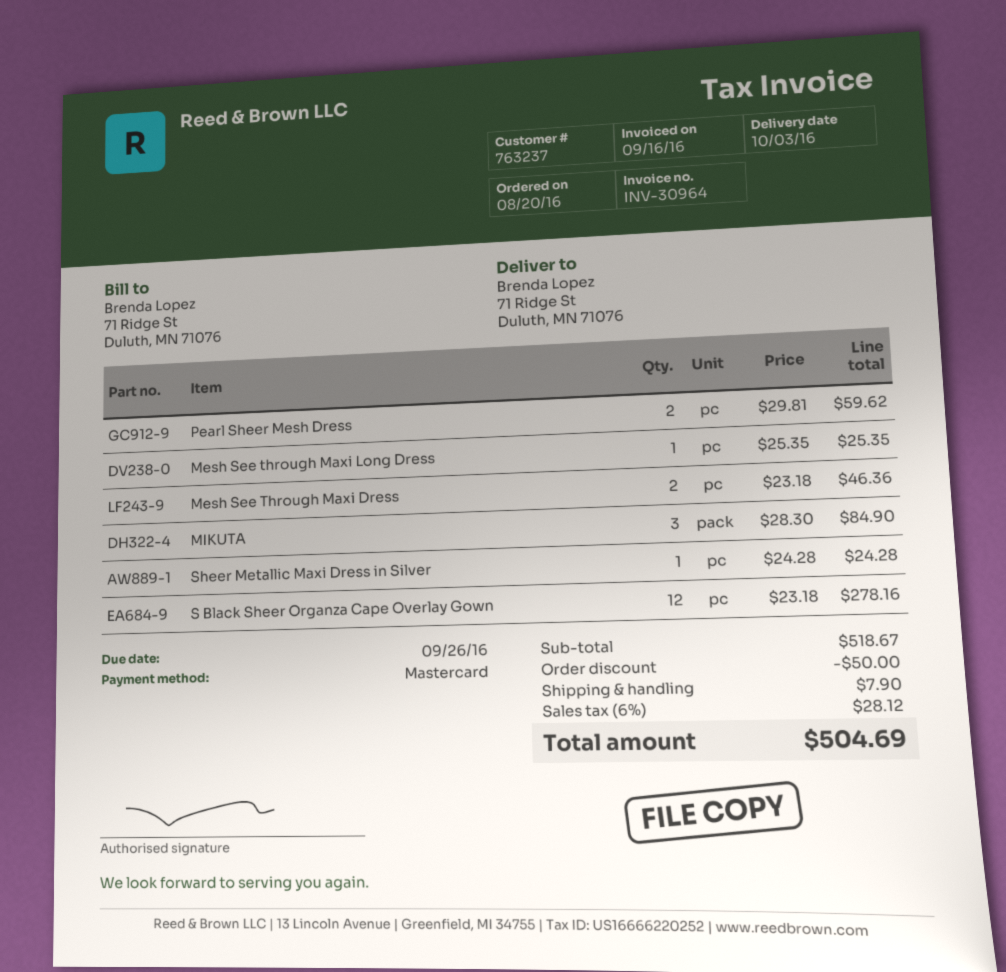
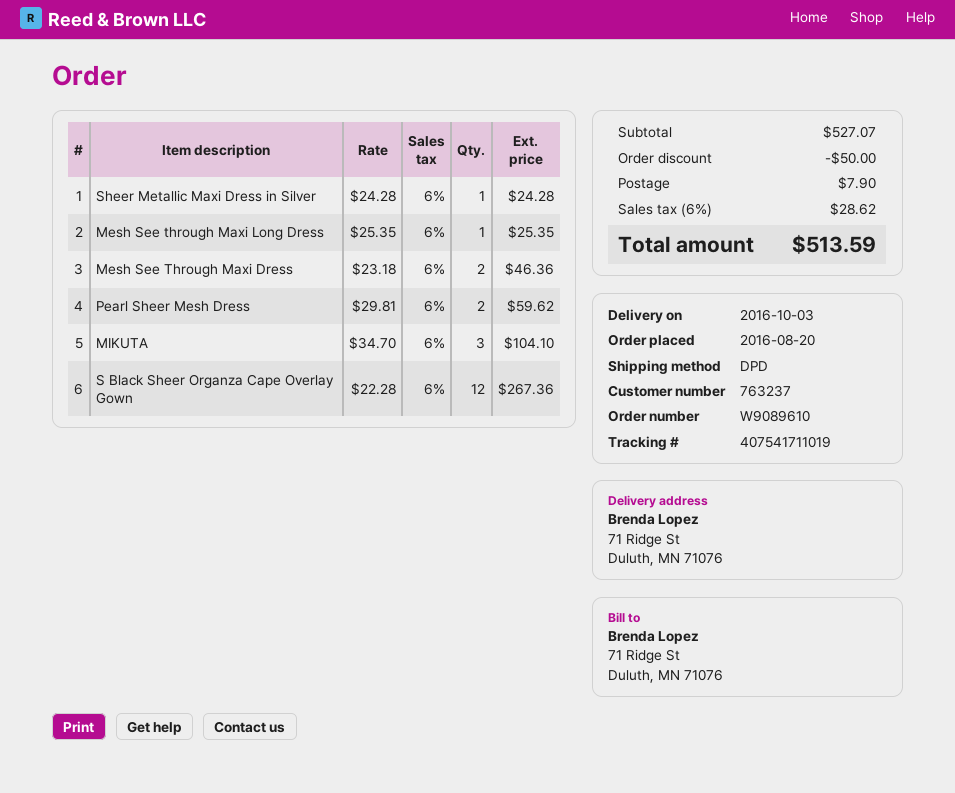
MIKUTA: 3 x 28.30 = 84.90 -> 3 x 34.70 = 104.10
S Black Sheer Organza Cape Overlay Gown: 12 x 23.18 = 278.16 -> 12 x 22.28 = 267.36
subtotal: 518.67 -> 527.07
tax: 6% = 28.12 -> 6% = 28.62
total: 504.69 -> 513.59

